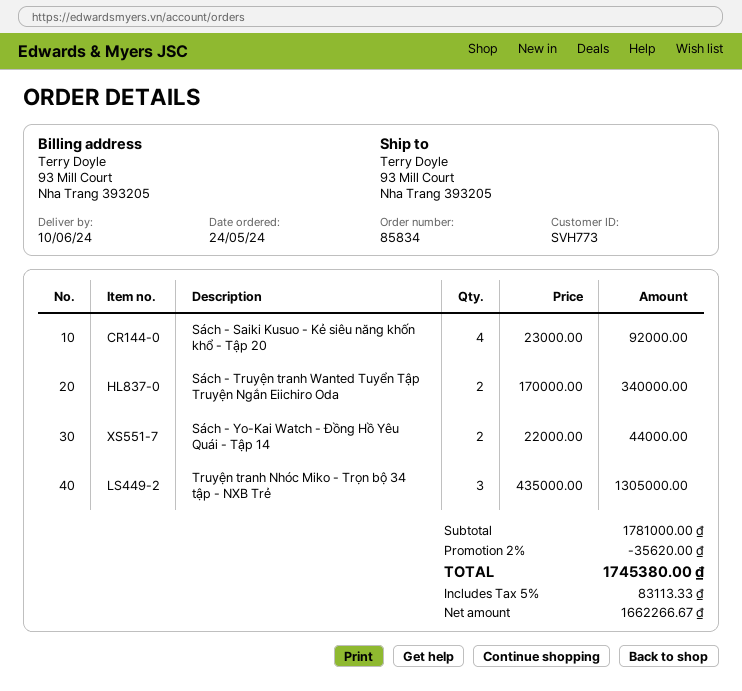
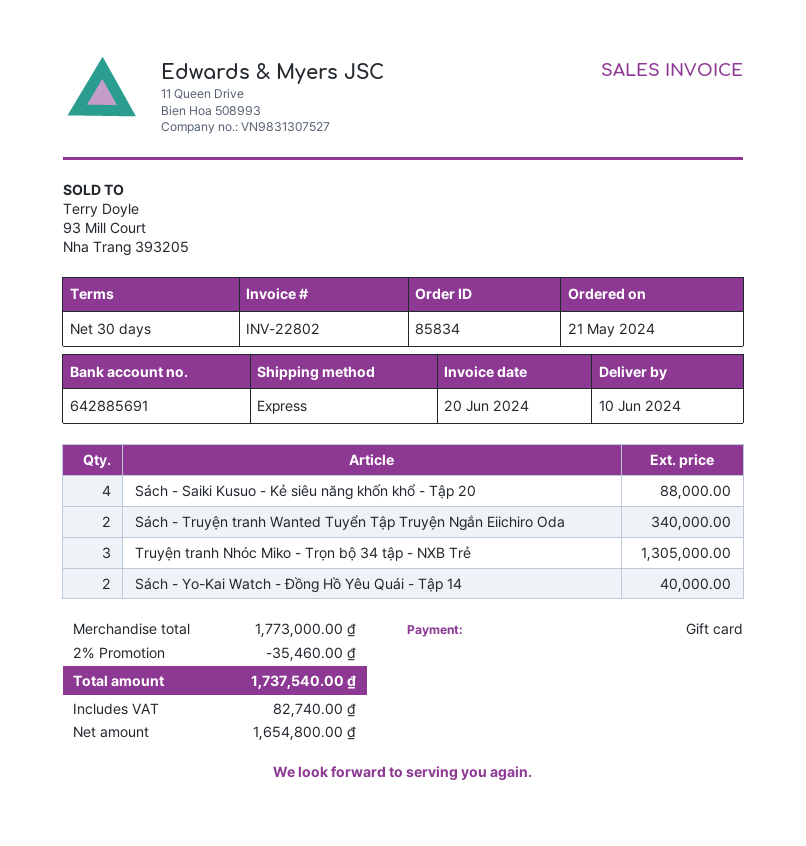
order date: 2024-05-24 -> 2024-05-21
Sách - Saiki Kusuo - Kẻ siêu năng khốn khổ - Tập 20: 4 for 92000.00 -> 4 for 88000.00
Sách - Yo-Kai Watch - Đồng Hồ Yêu Quái - Tập 14: 2 for 44000.00 -> 2 for 40000.00
subtotal: 1781000.00 -> 1773000.00
discount: 2% = 35620.00 -> 2% = 35460.00
net: 1662266.67 -> 1654800.00
tax: 83113.33 -> 82740.00
total: 1745380.00 -> 1737540.00

